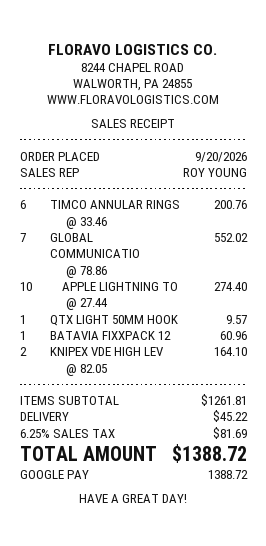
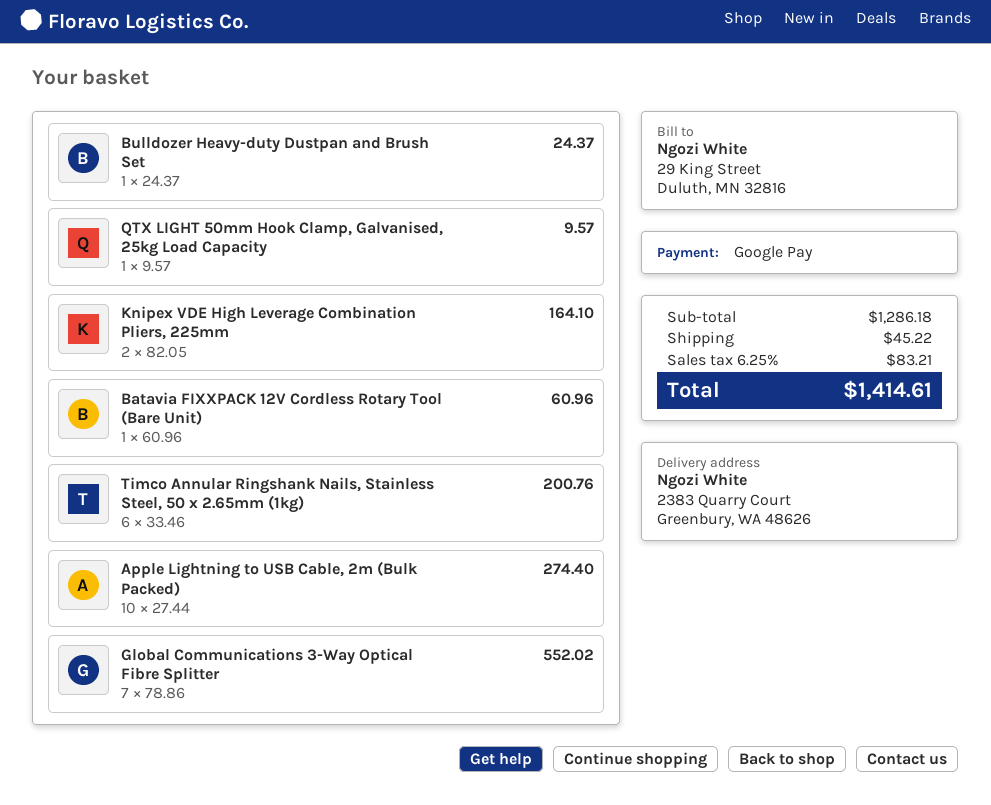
Bulldozer Heavy-duty Dustpan and Brush Set: none -> 1 x 24.37 = 24.37
subtotal: 1261.81 -> 1286.18
tax: 6.25% = 81.69 -> 6.25% = 83.21
total: 1388.72 -> 1414.61

